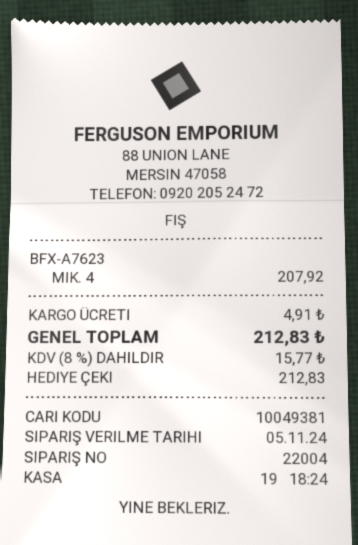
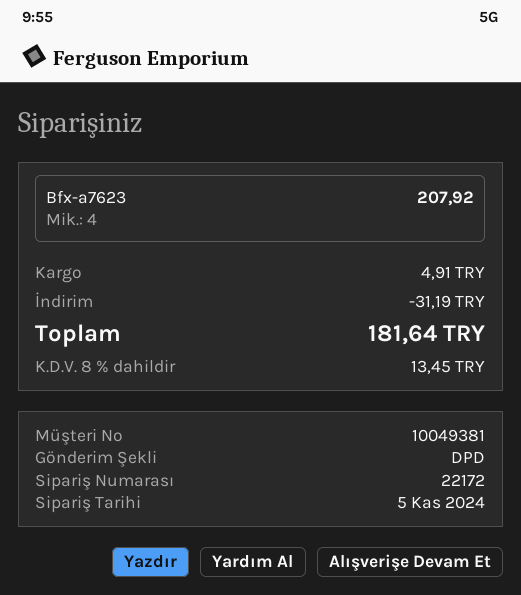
order number: 22004 -> 22172
discount: none -> 31.19
tax: 8% = 15.77 -> 8% = 13.45
total: 212.83 -> 181.64

